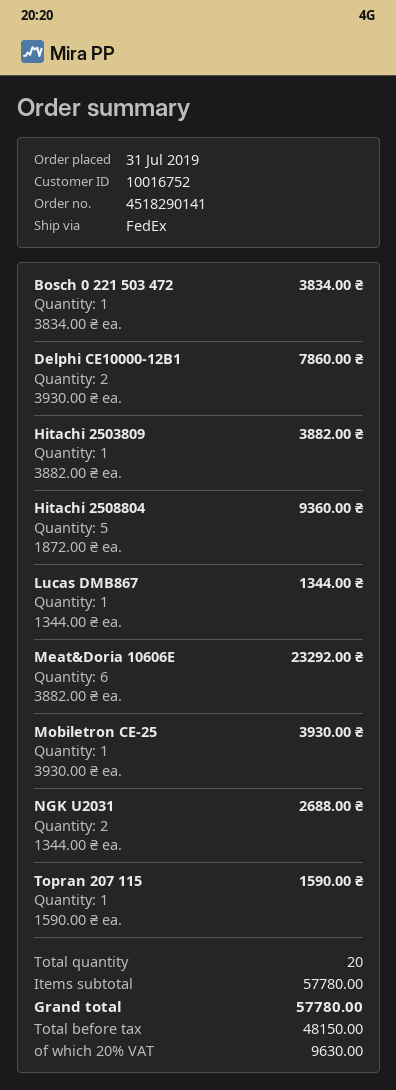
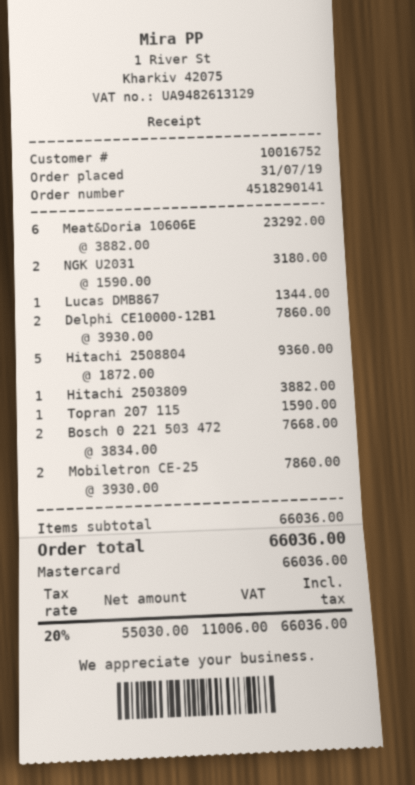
Bosch 0 221 503 472: 1 x 3834.00 = 3834.00 -> 2 x 3834.00 = 7668.00
Mobiletron CE-25: 1 x 3930.00 = 3930.00 -> 2 x 3930.00 = 7860.00
NGK U2031: 2 x 1344.00 = 2688.00 -> 2 x 1590.00 = 3180.00
subtotal: 57780.00 -> 66036.00
net: 48150.00 -> 55030.00
tax: 20% = 9630.00 -> 20% = 11006.00
total: 57780.00 -> 66036.00

